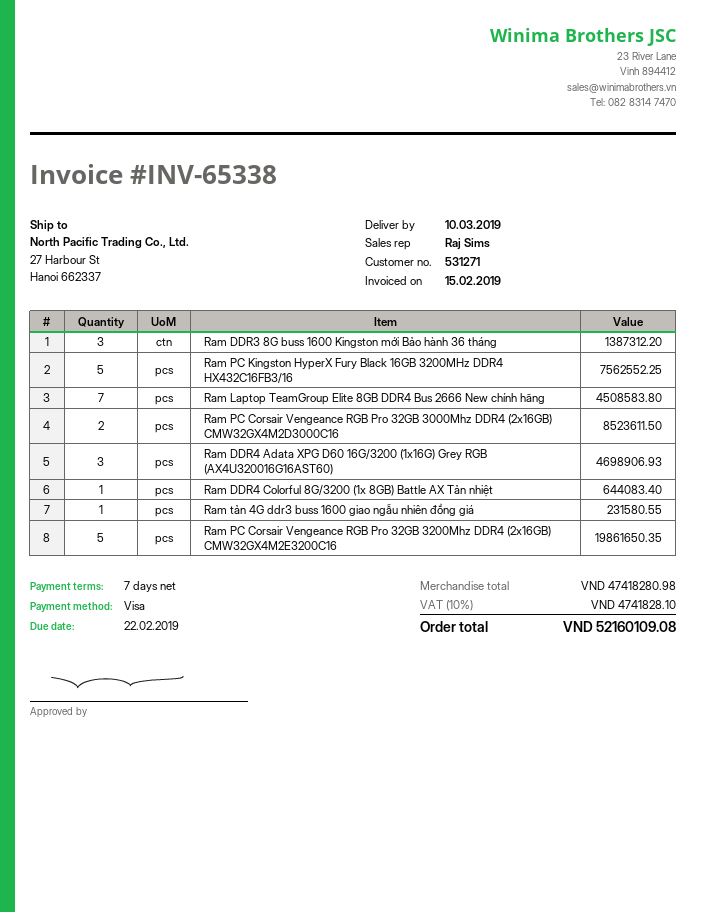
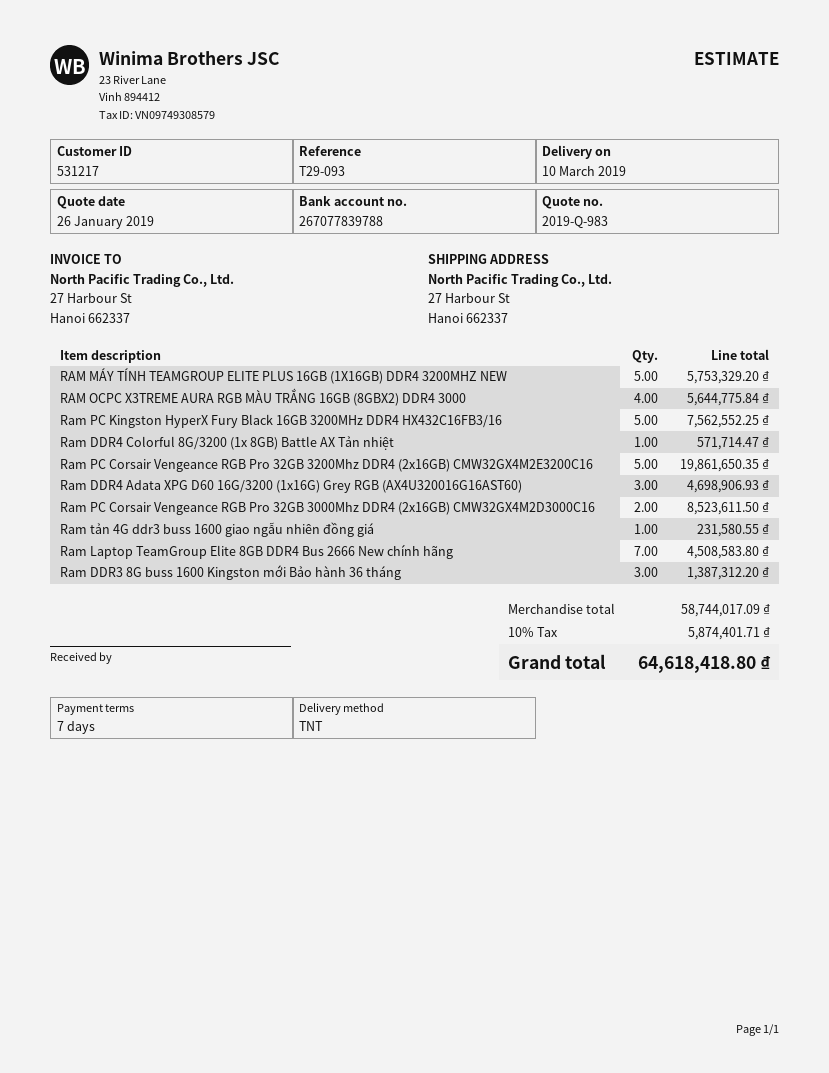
customer number: 531271 -> 531217
Ram DDR4 Colorful 8G/3200 (1x 8GB) Battle AX Tản nhiệt: 1 for 644083.40 -> 1 for 571714.47
RAM MÁY TÍNH TEAMGROUP ELITE PLUS 16GB (1X16GB) DDR4 3200MHZ NEW: none -> 5 for 5753329.20
RAM OCPC X3TREME AURA RGB MÀU TRẮNG 16GB (8GBX2) DDR4 3000: none -> 4 for 5644775.84
subtotal: 47418280.98 -> 58744017.09
tax: 10% = 4741828.10 -> 10% = 5874401.71
total: 52160109.08 -> 64618418.80

